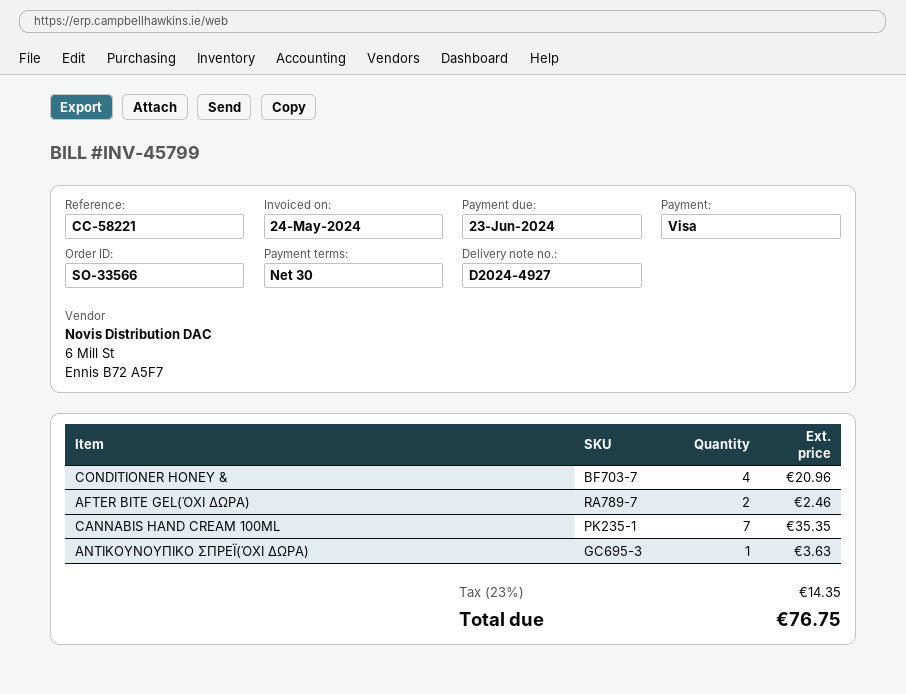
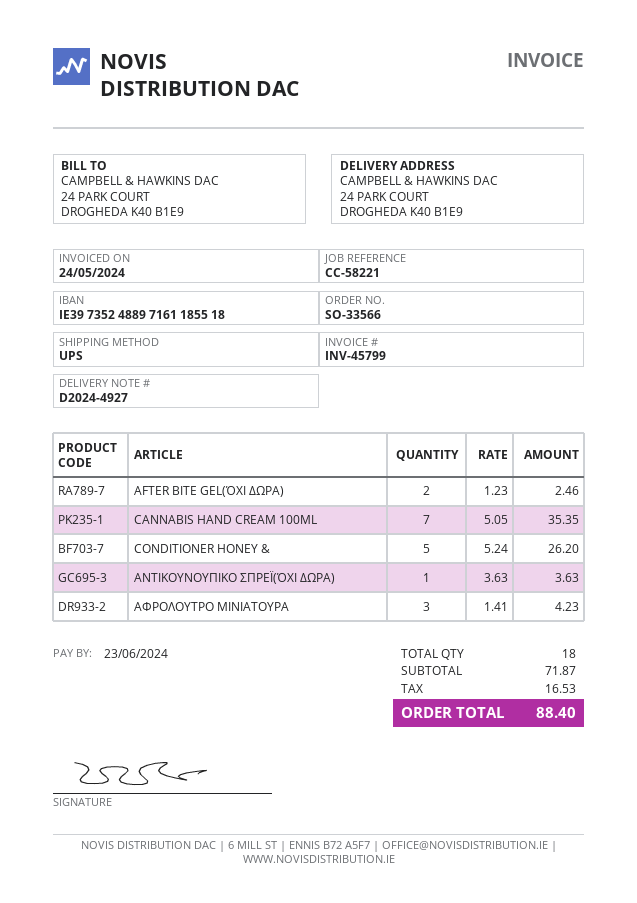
CONDITIONER HONEY &: 4 for 20.96 -> 5 for 26.20
ΑΦΡΟΛΟΥΤΡΟ ΜΙΝΙΑΤΟΥΡΑ: none -> 3 for 4.23
tax: 14.35 -> 16.53
total: 76.75 -> 88.40

